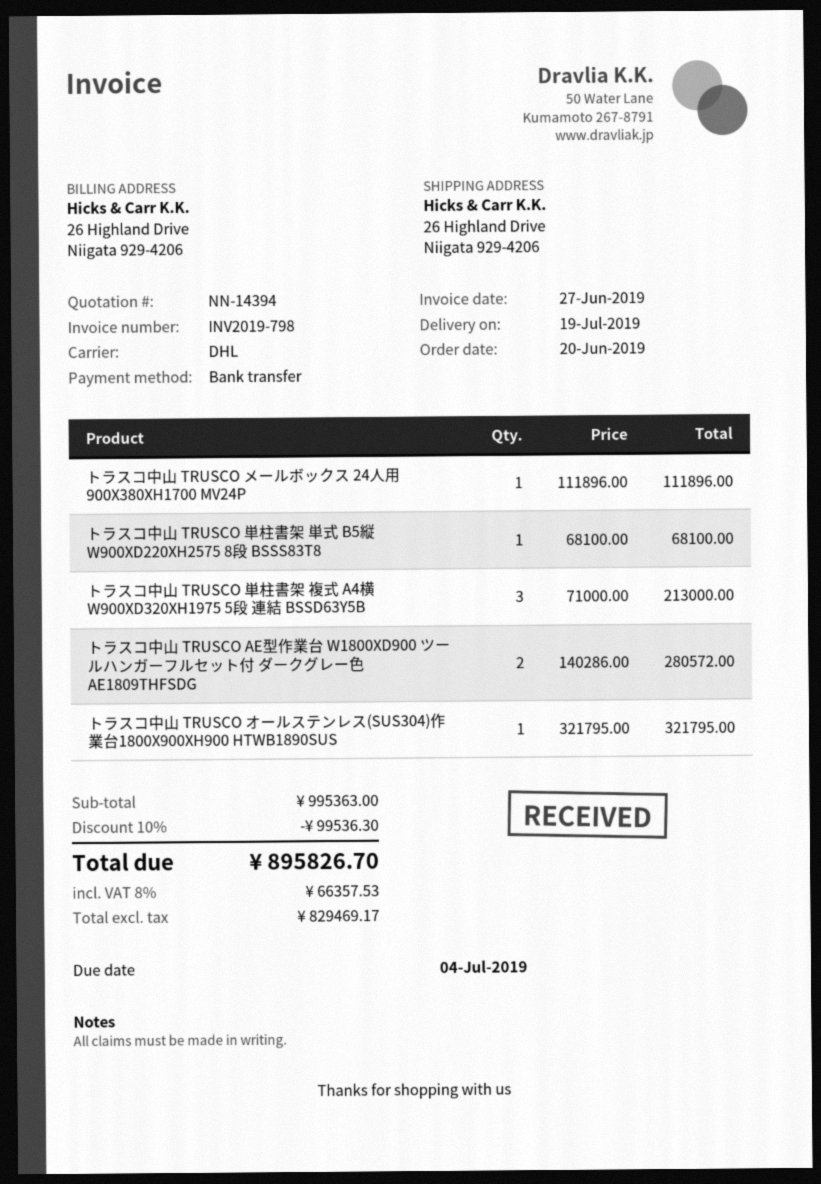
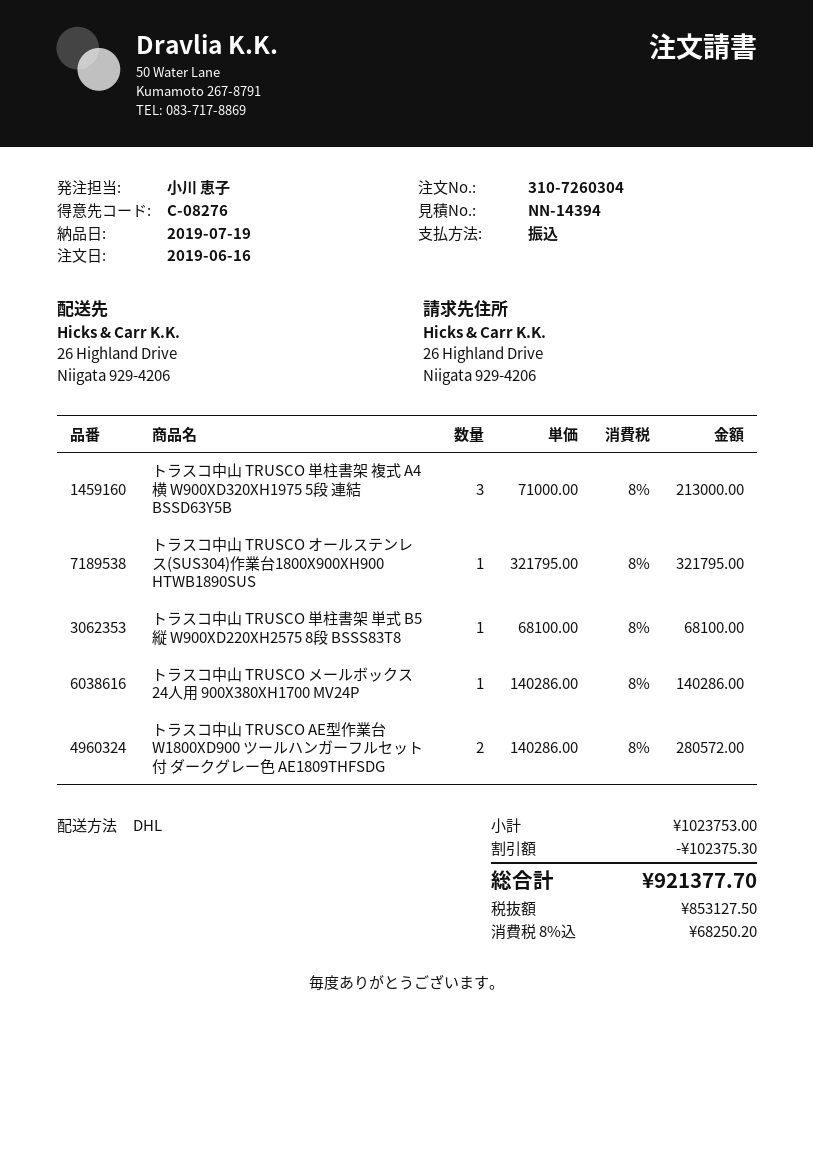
order date: 2019-06-20 -> 2019-06-16
トラスコ中山 TRUSCO メールボックス 24人用 900X380XH1700 MV24P: 1 x 111896.00 = 111896.00 -> 1 x 140286.00 = 140286.00
subtotal: 995363.00 -> 1023753.00
discount: 99536.30 -> 102375.30
net: 829469.17 -> 853127.50
tax: 8% = 66357.53 -> 8% = 68250.20
total: 895826.70 -> 921377.70

